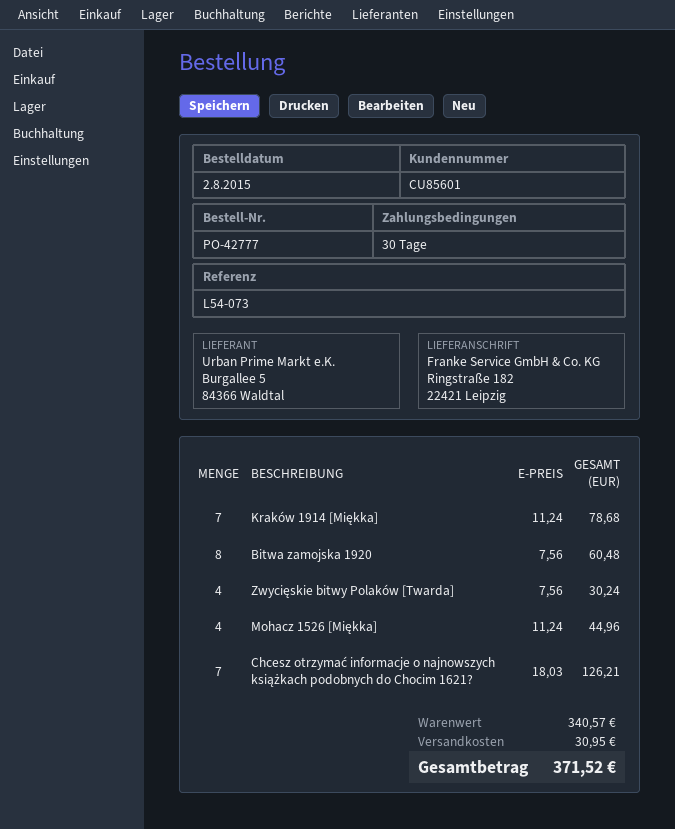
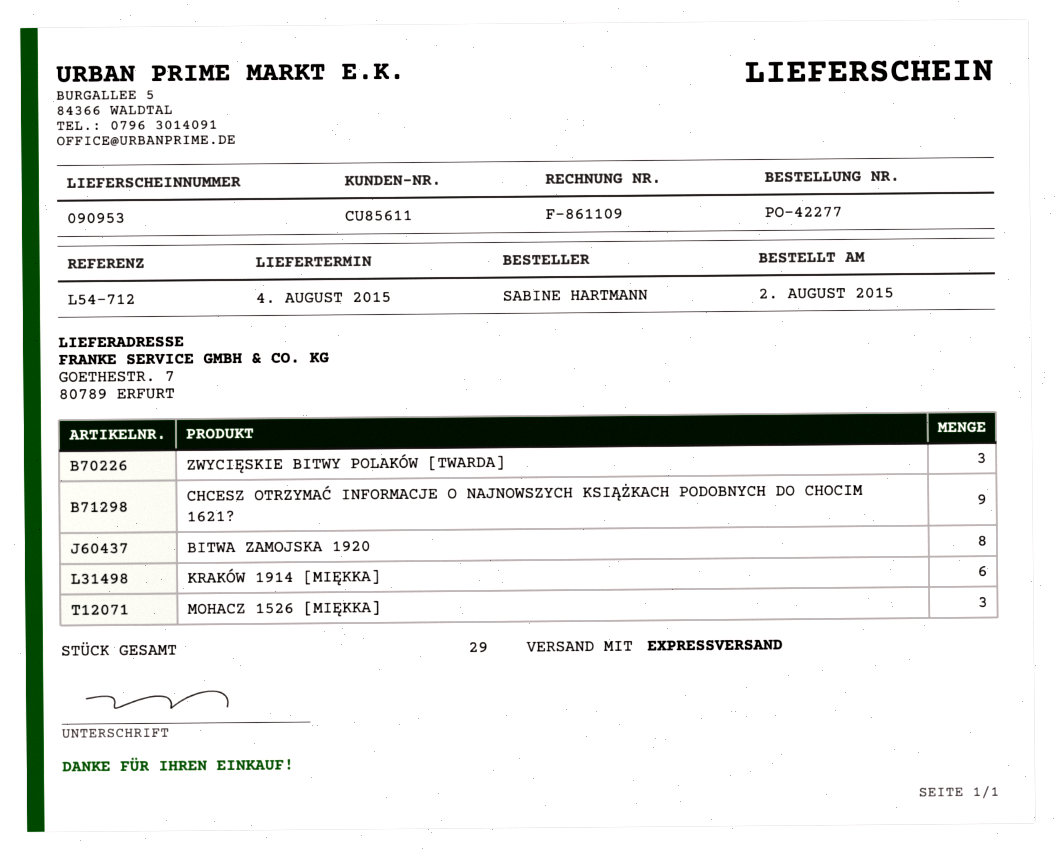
order number: PO-42777 -> PO-42277
customer number: CU85601 -> CU85611
reference: L54-073 -> L54-712
ship to: Ringstraße 182, 22421 Leipzig -> GOETHESTR. 7, 80789 ERFURT
Kraków 1914 [Miękka]: 7 -> 6
Zwycięskie bitwy Polaków [Twarda]: 4 -> 3
Mohacz 1526 [Miękka]: 4 -> 3
Chcesz otrzymać informacje o najnowszych książkach podobnych do Chocim 1621?: 7 -> 9

